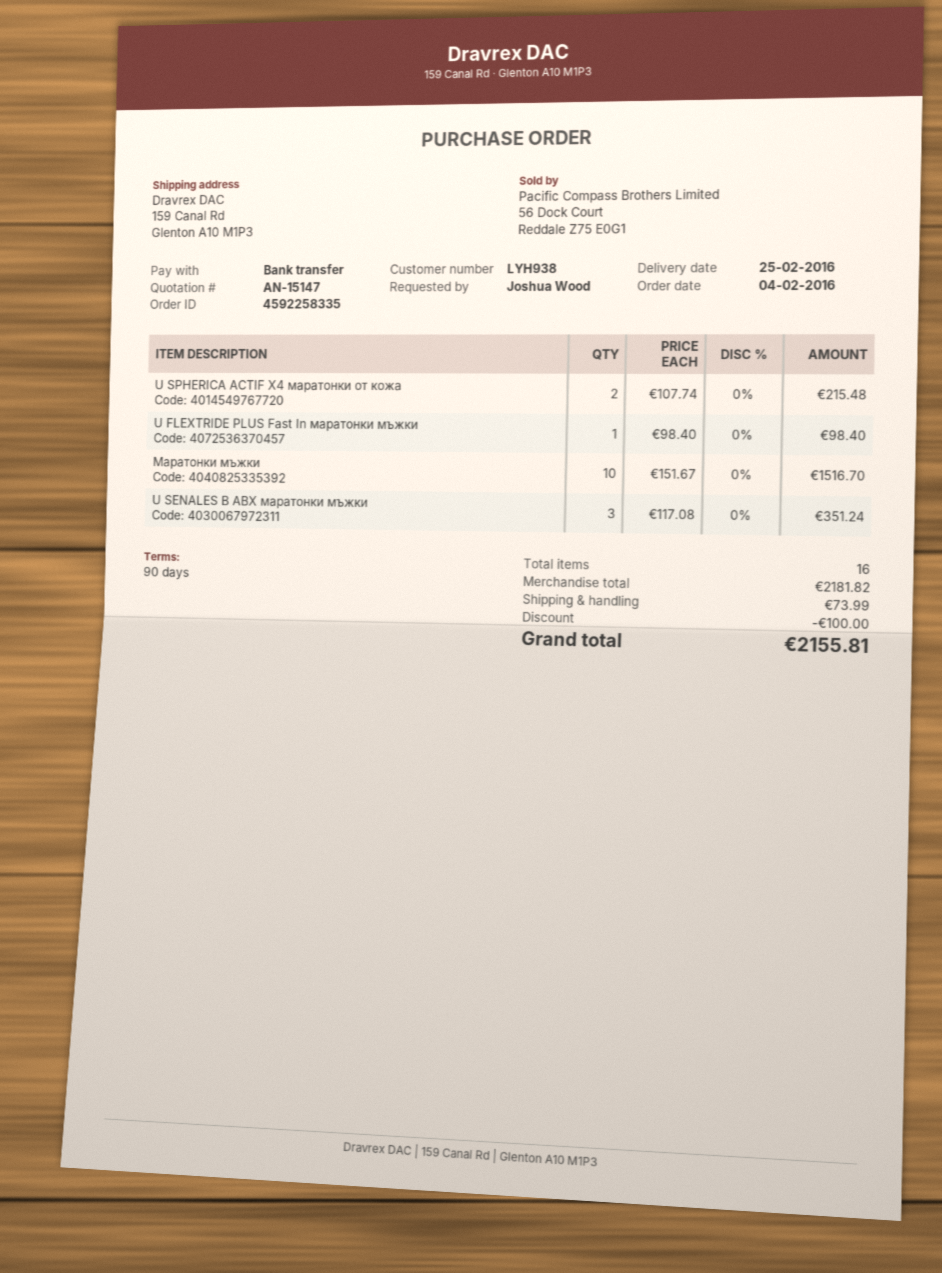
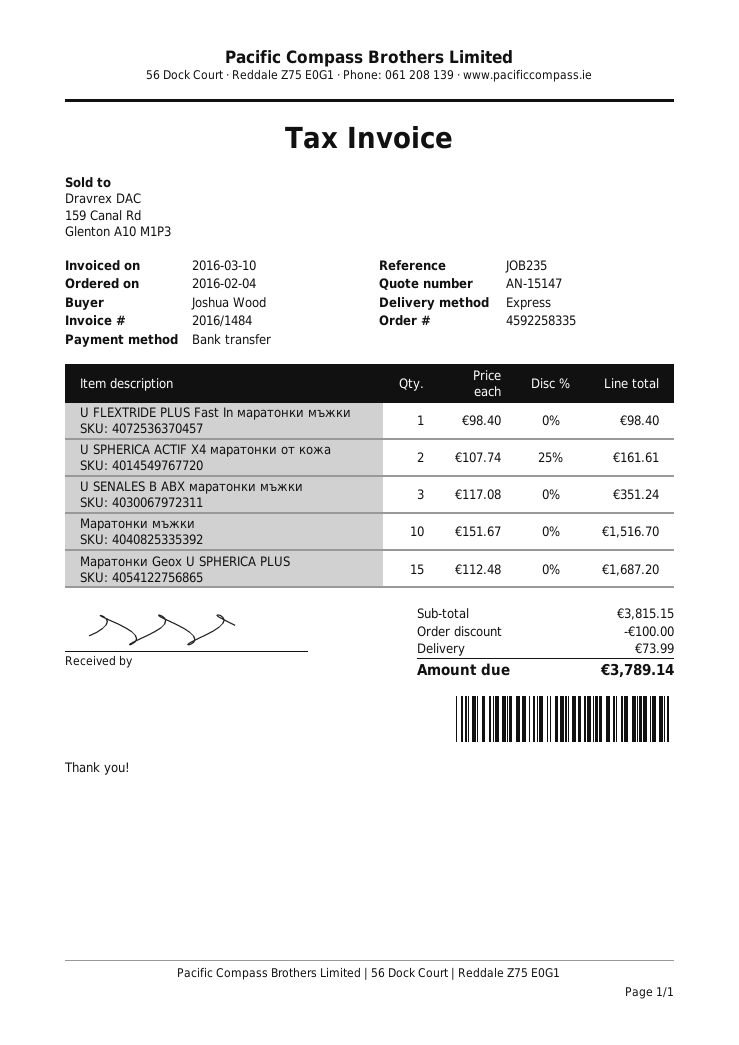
U SPHERICA ACTIF X4 маратонки от кожа: 2 x 107.74 = 215.48 -> 2 x 107.74 - 25% = 161.61
Маратонки Geox U SPHERICA PLUS: none -> 15 x 112.48 = 1687.20
subtotal: 2181.82 -> 3815.15
total: 2155.81 -> 3789.14

